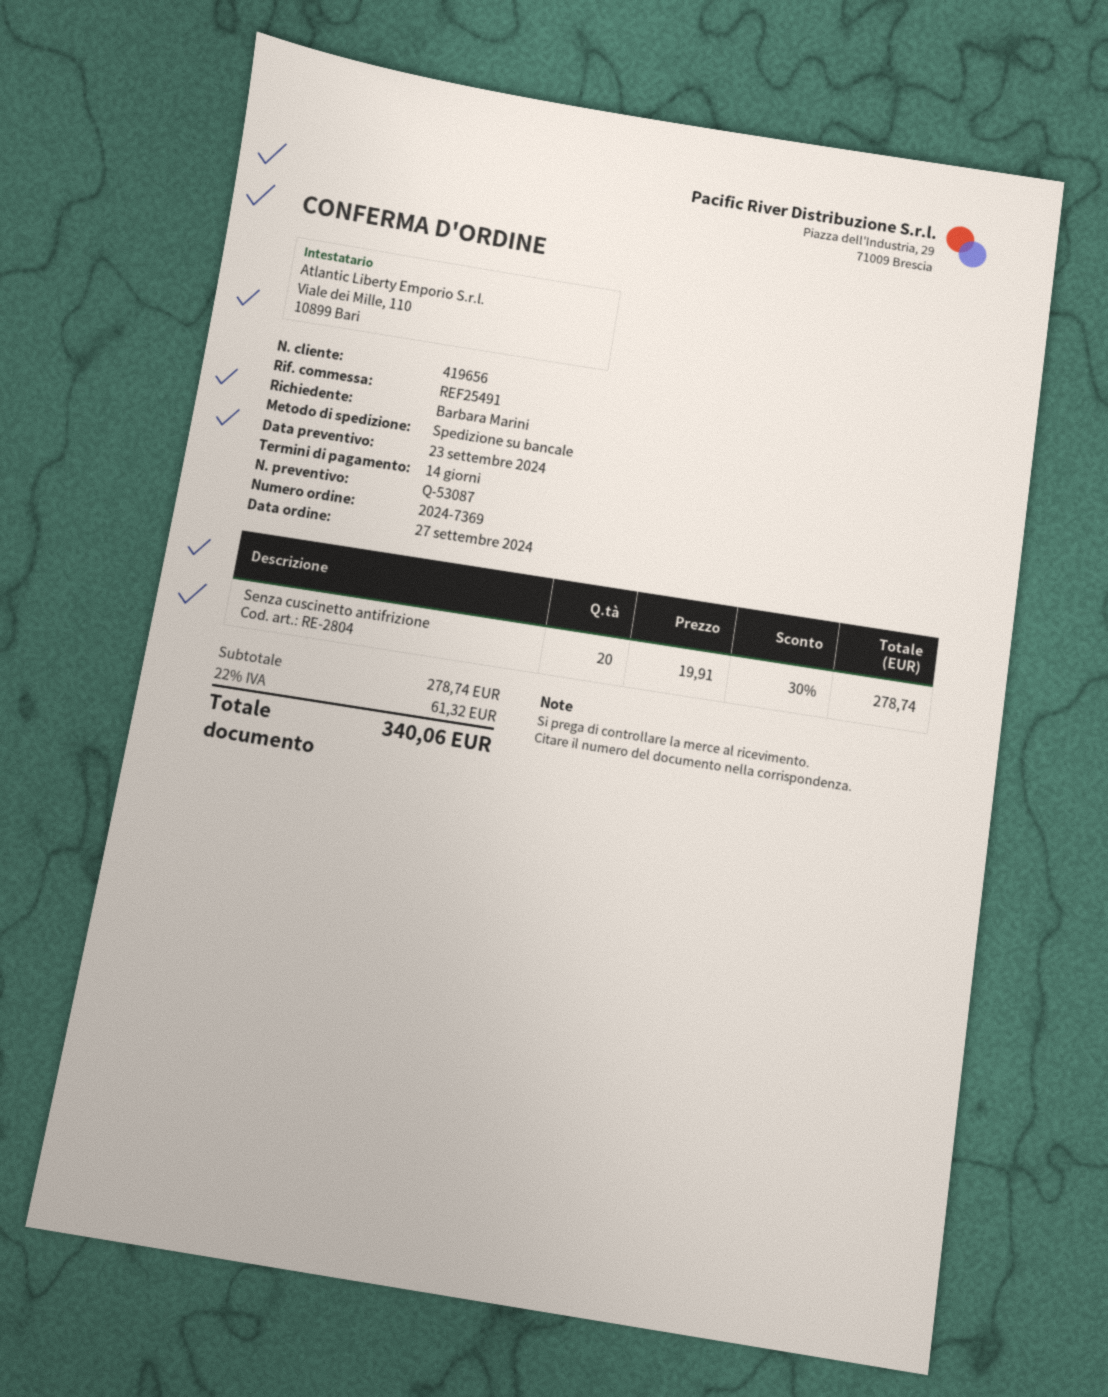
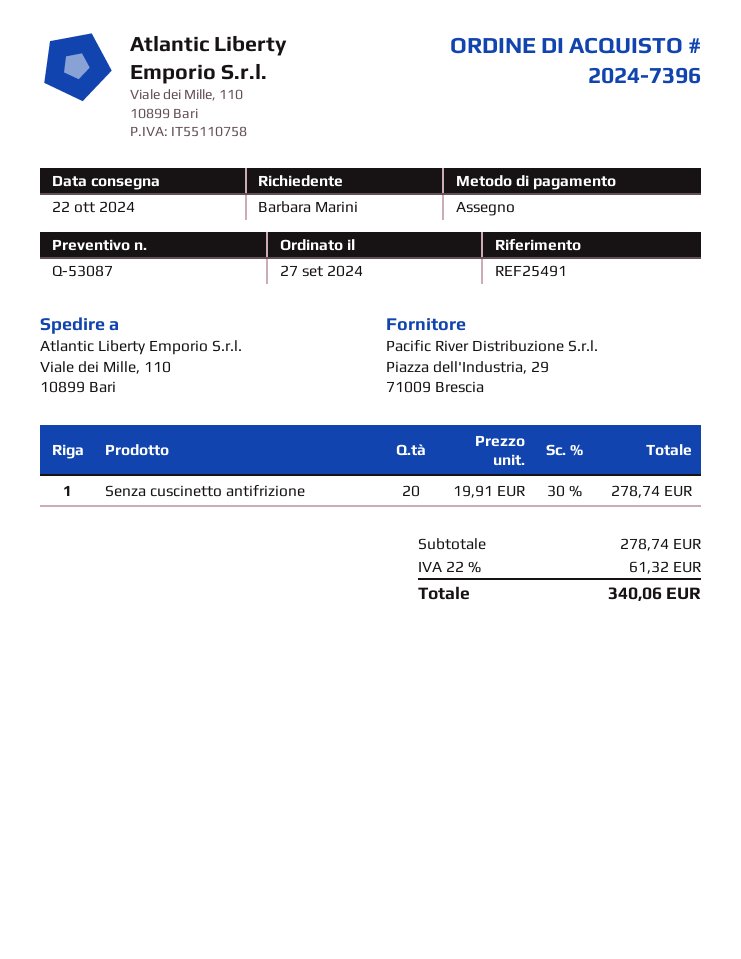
order number: 2024-7369 -> 2024-7396

